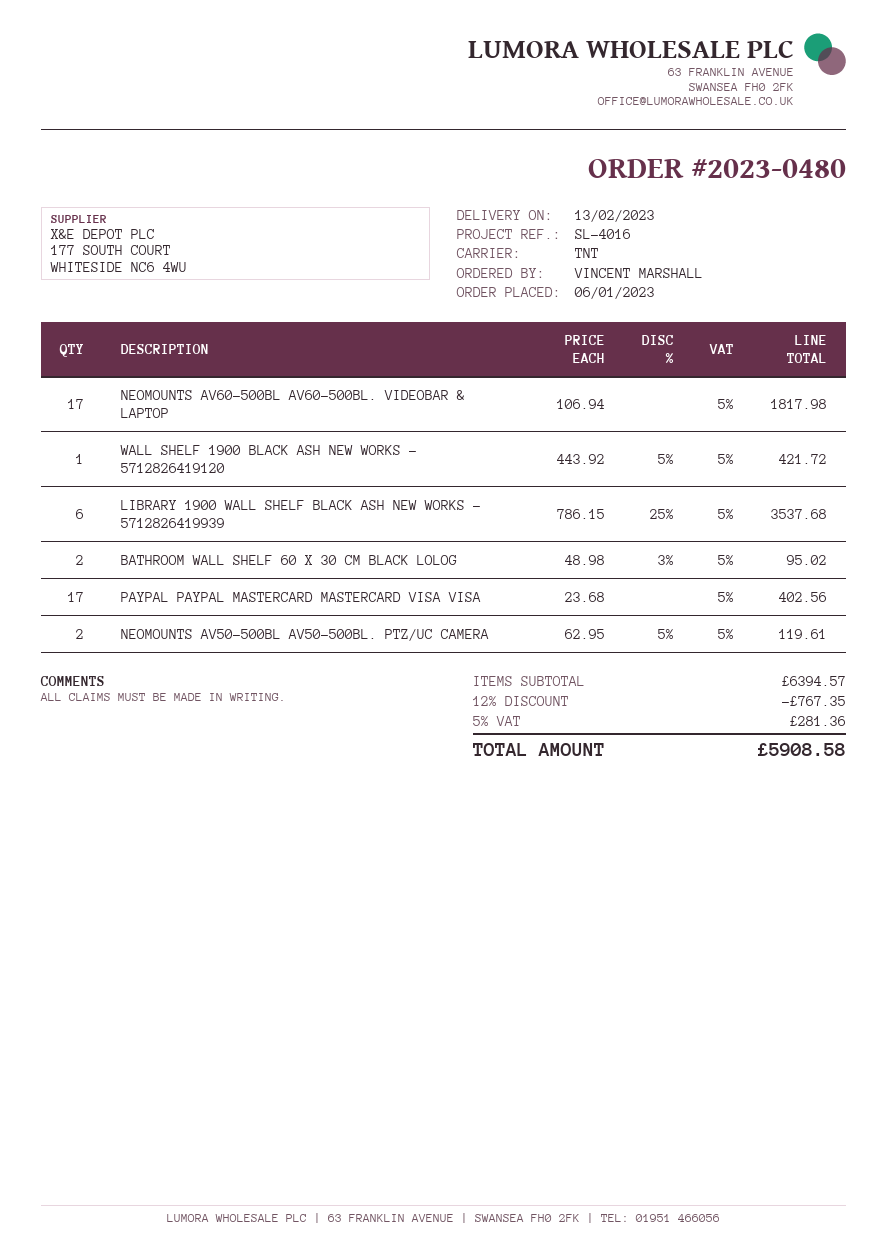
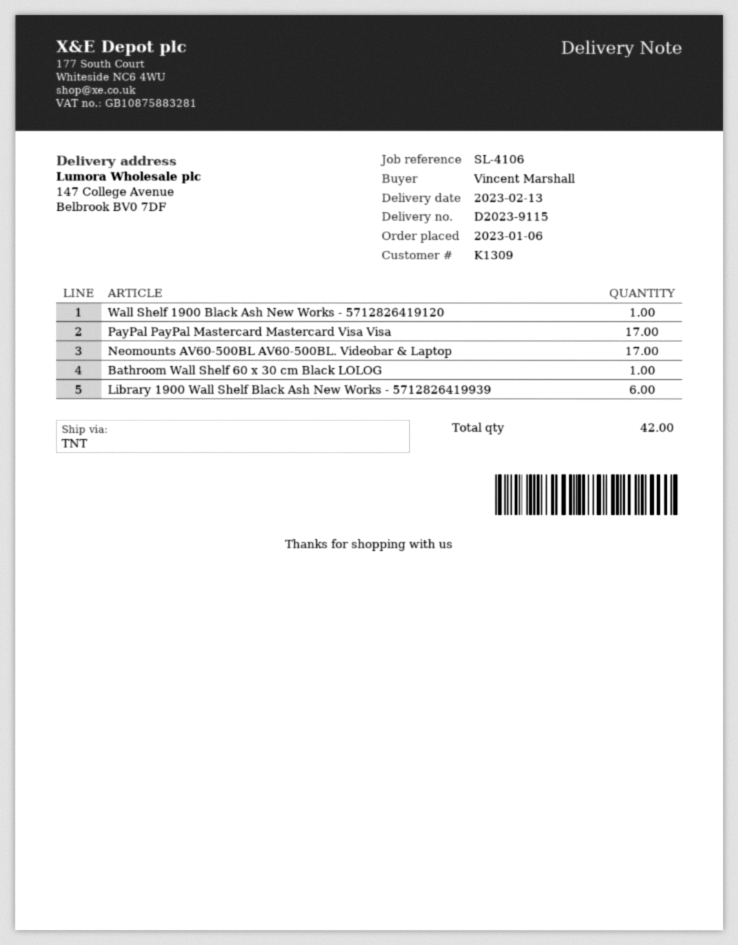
reference: SL-4016 -> SL-4106
BATHROOM WALL SHELF 60 X 30 CM BLACK LOLOG: 2 -> 1
NEOMOUNTS AV50-500BL AV50-500BL. PTZ/UC CAMERA: 2 -> none

